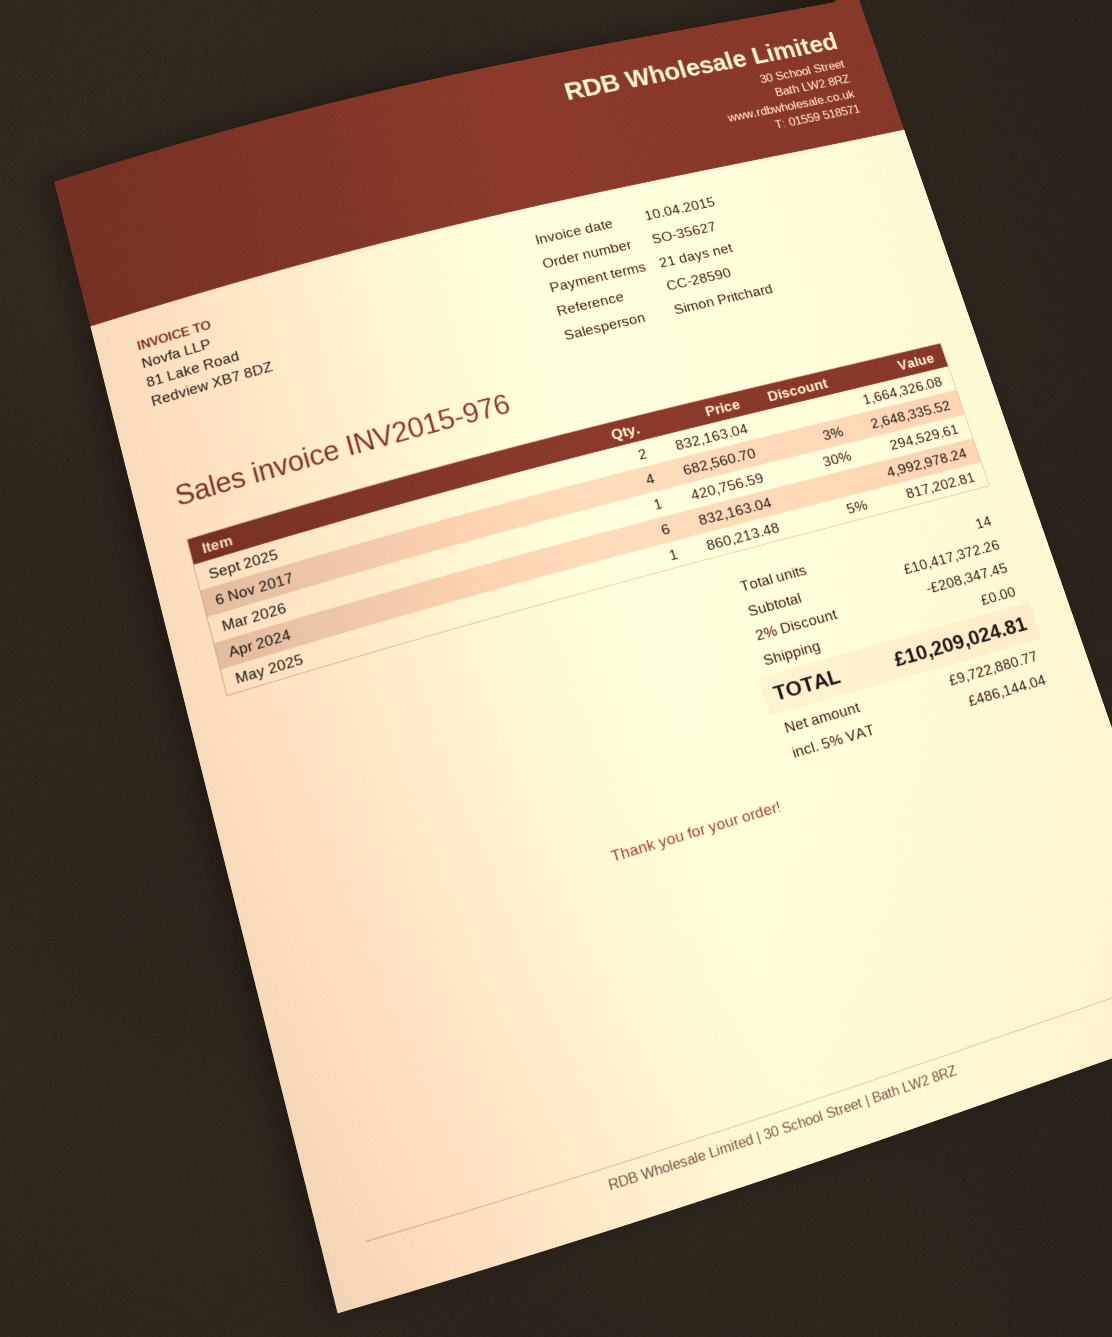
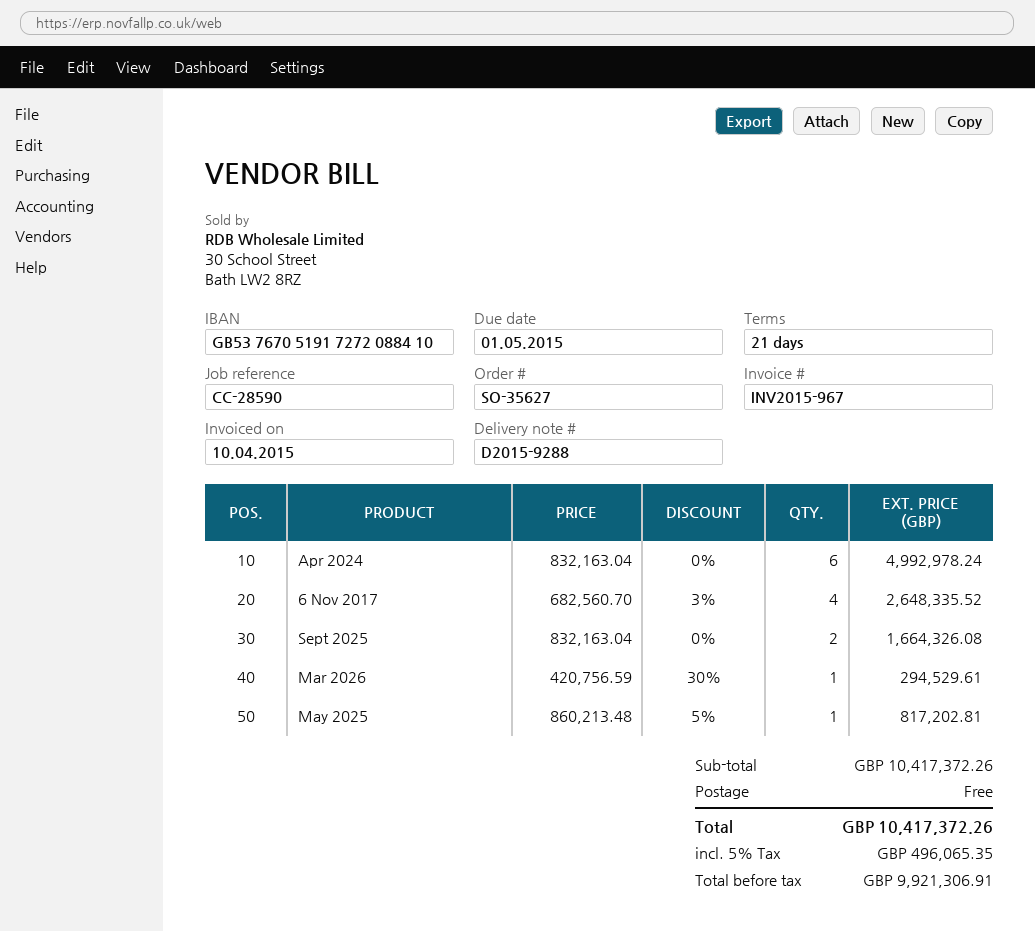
invoice number: INV2015-976 -> INV2015-967
discount: 2% = 208347.45 -> none
net: 9722880.77 -> 9921306.91
tax: 5% = 486144.04 -> 5% = 496065.35
total: 10209024.81 -> 10417372.26

